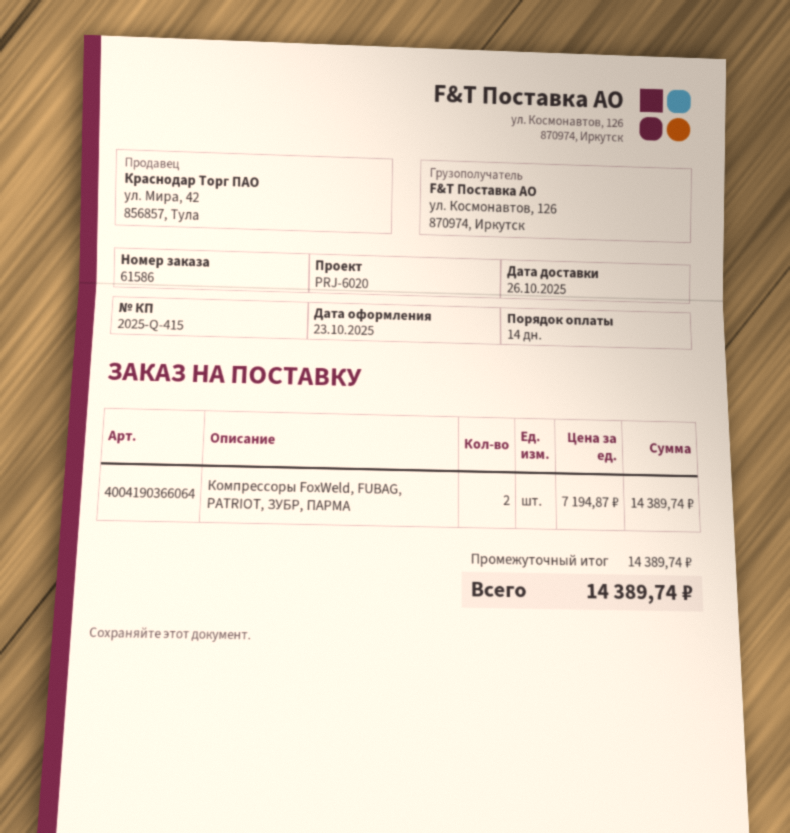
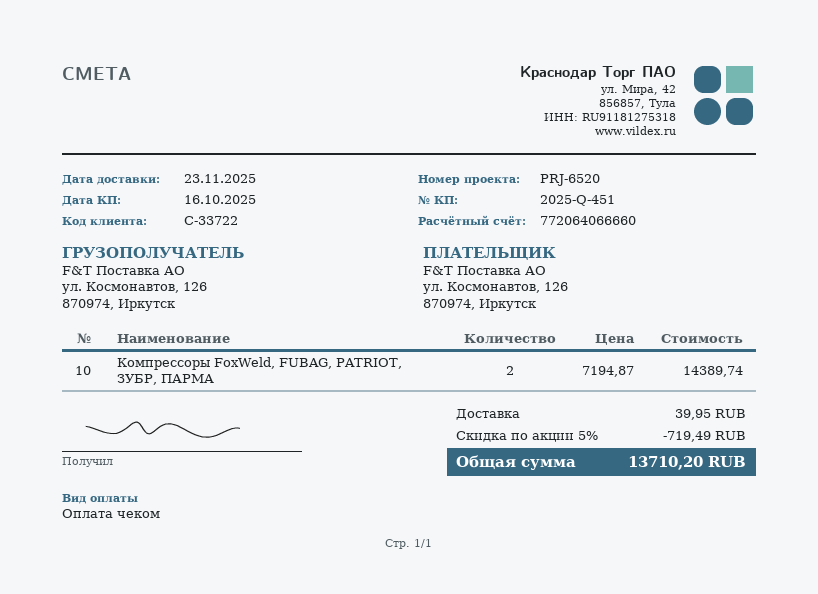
quote number: 2025-Q-415 -> 2025-Q-451
delivery date: 2025-10-26 -> 2025-11-23
reference: PRJ-6020 -> PRJ-6520
discount: none -> 5% = 719.49
shipping: none -> 39.95
total: 14389.74 -> 13710.20

